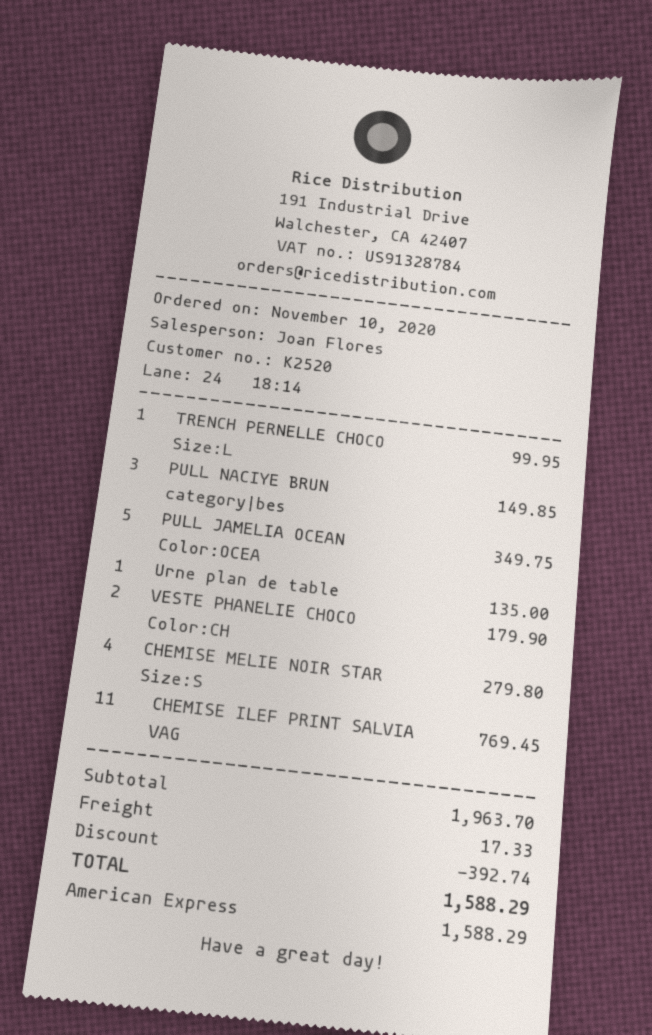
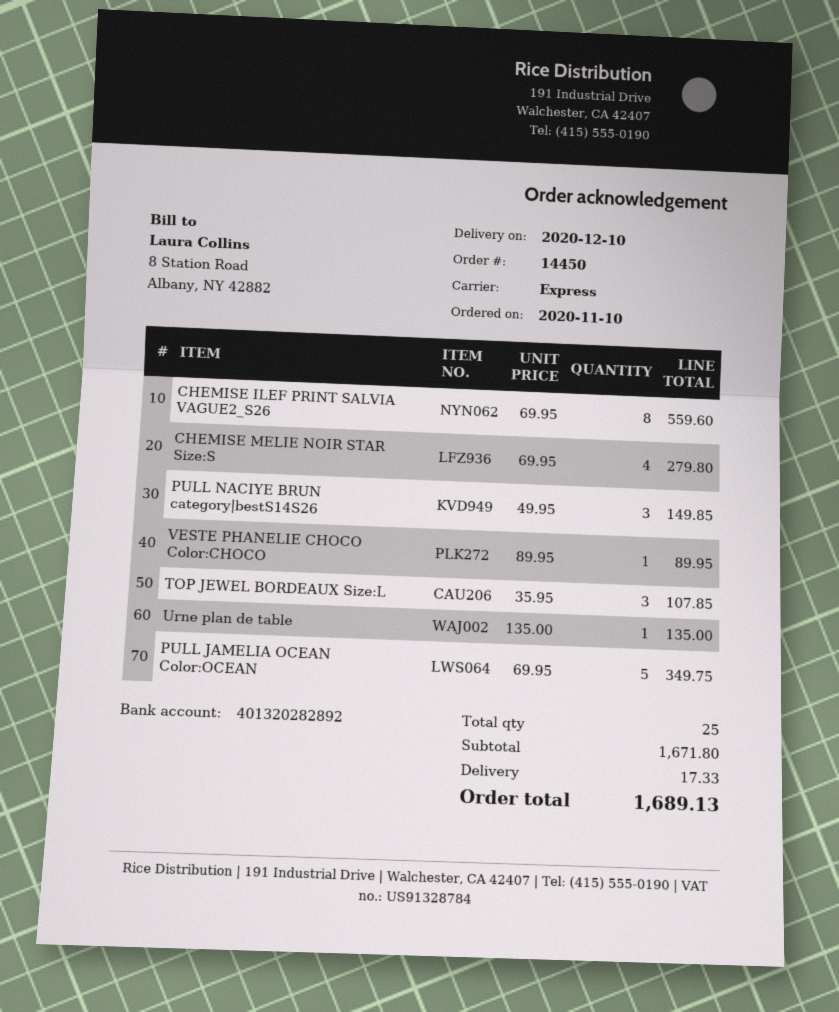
TRENCH PERNELLE CHOCO Size:L: 1 for 99.95 -> none
VESTE PHANELIE CHOCO Color:CH: 2 for 179.90 -> 1 for 89.95
CHEMISE ILEF PRINT SALVIA VAG: 11 for 769.45 -> 8 for 559.60
TOP JEWEL BORDEAUX Size:L: none -> 3 for 107.85
subtotal: 1963.70 -> 1671.80
discount: 392.74 -> none
total: 1588.29 -> 1689.13

